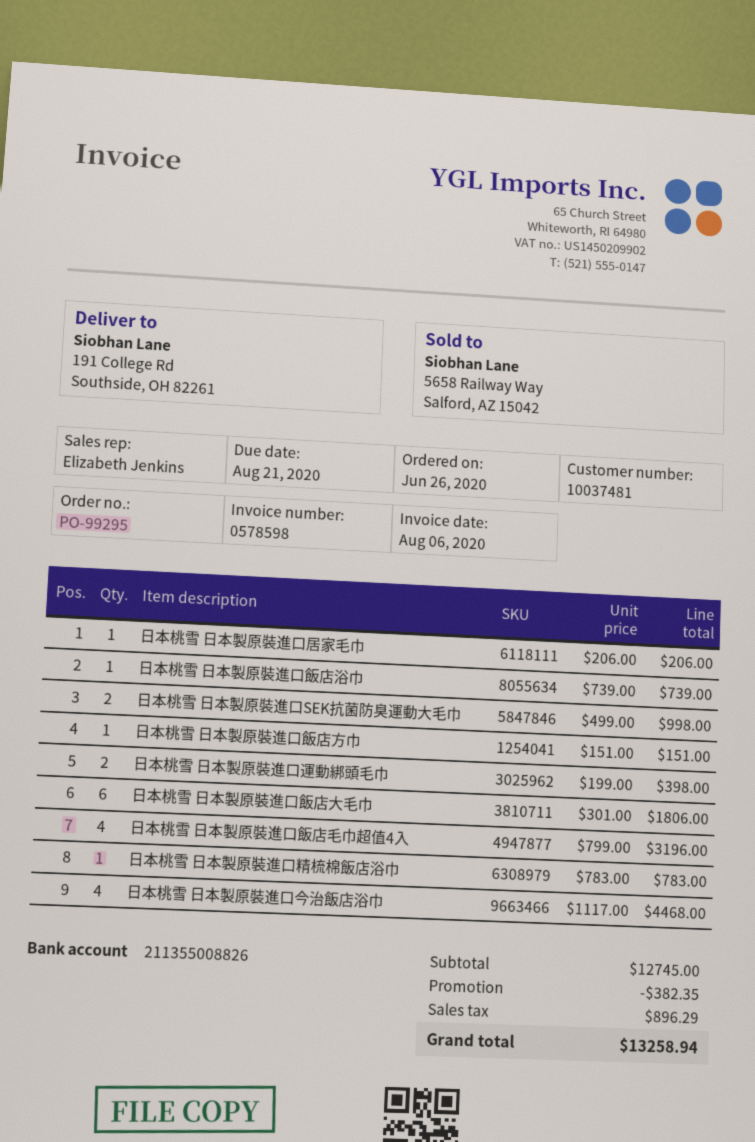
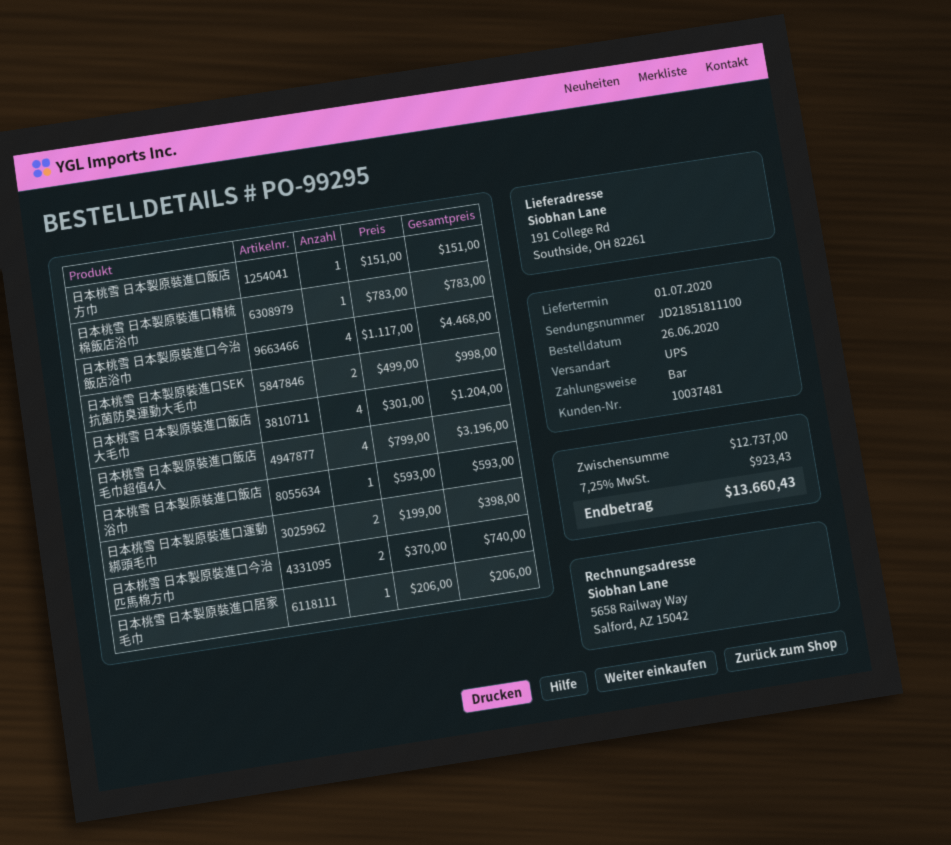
日本桃雪 日本製原裝進口飯店浴巾: 1 x 739.00 = 739.00 -> 1 x 593.00 = 593.00
日本桃雪 日本製原裝進口飯店大毛巾: 6 x 301.00 = 1806.00 -> 4 x 301.00 = 1204.00
日本桃雪 日本製原裝進口今治匹馬棉方巾: none -> 2 x 370.00 = 740.00
subtotal: 12745.00 -> 12737.00
discount: 382.35 -> none
tax: 896.29 -> 923.43
total: 13258.94 -> 13660.43

